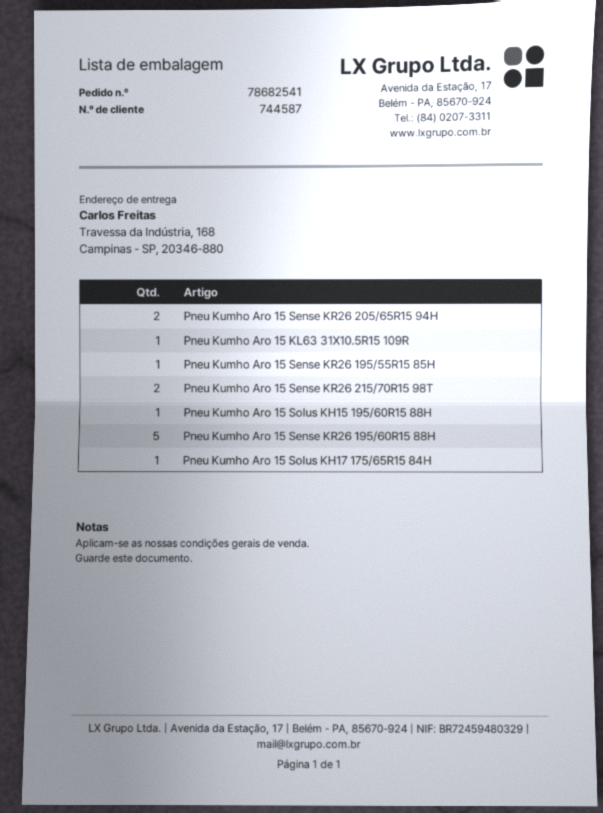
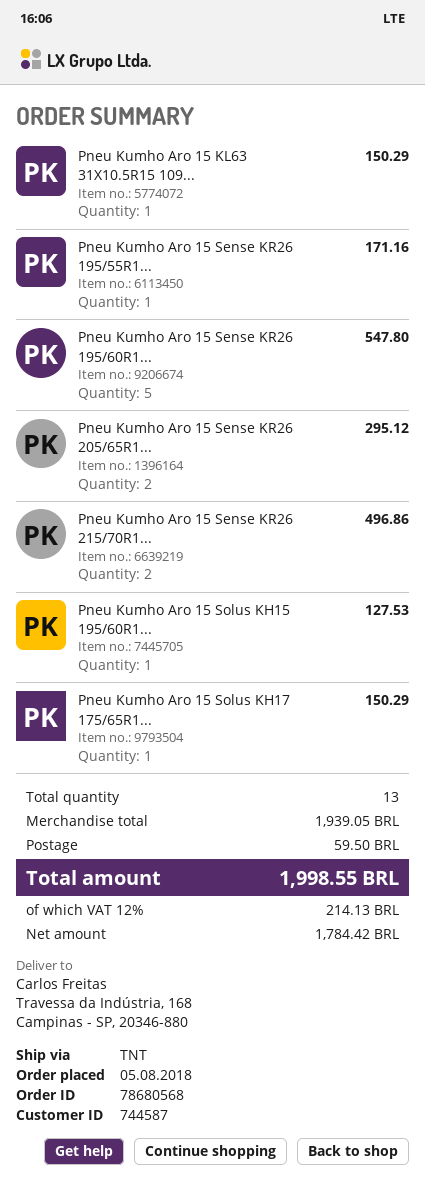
order number: 78682541 -> 78680568

